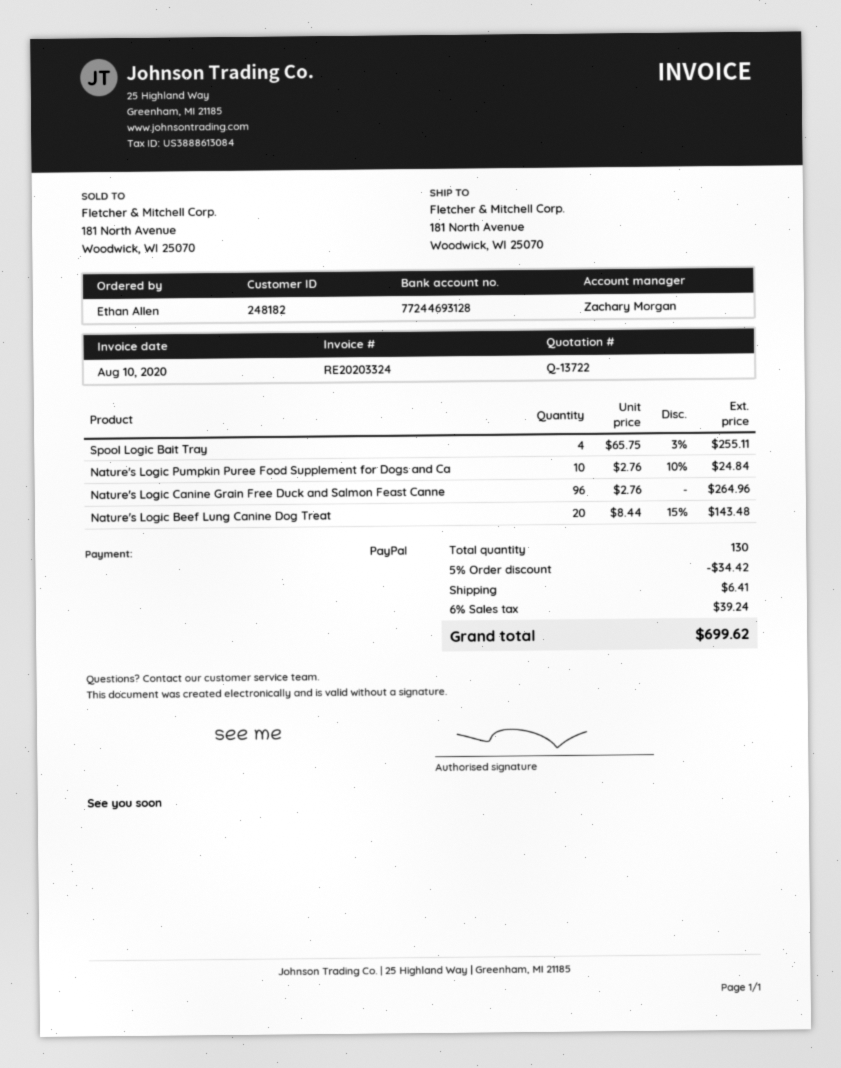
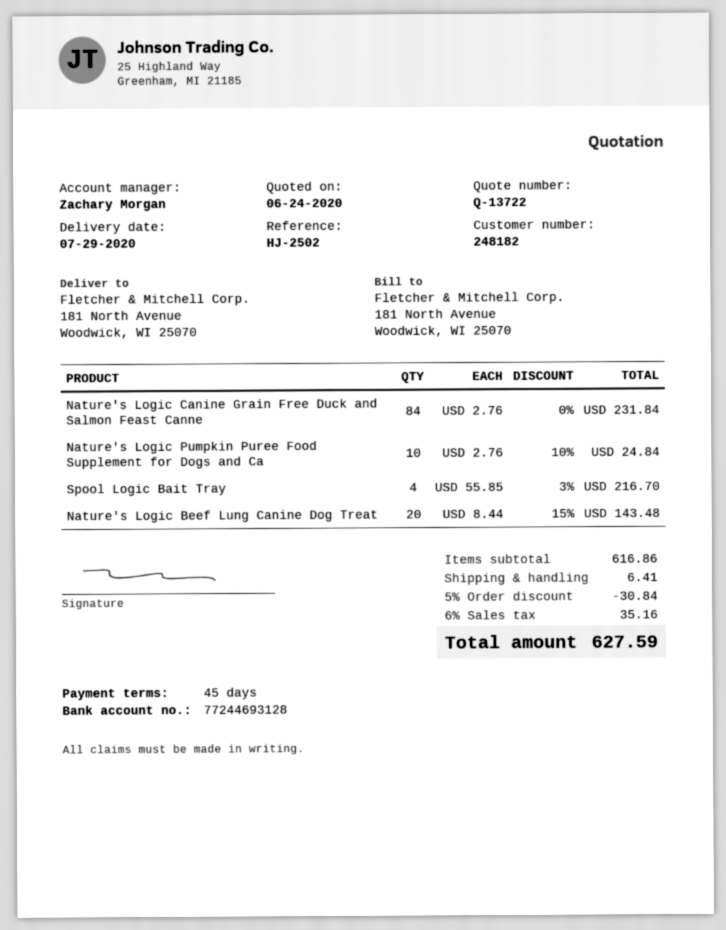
Spool Logic Bait Tray: 4 x 65.75 - 3% = 255.11 -> 4 x 55.85 - 3% = 216.70
Nature's Logic Canine Grain Free Duck and Salmon Feast Canne: 96 x 2.76 = 264.96 -> 84 x 2.76 = 231.84
discount: 5% = 34.42 -> 5% = 30.84
tax: 6% = 39.24 -> 6% = 35.16
total: 699.62 -> 627.59

